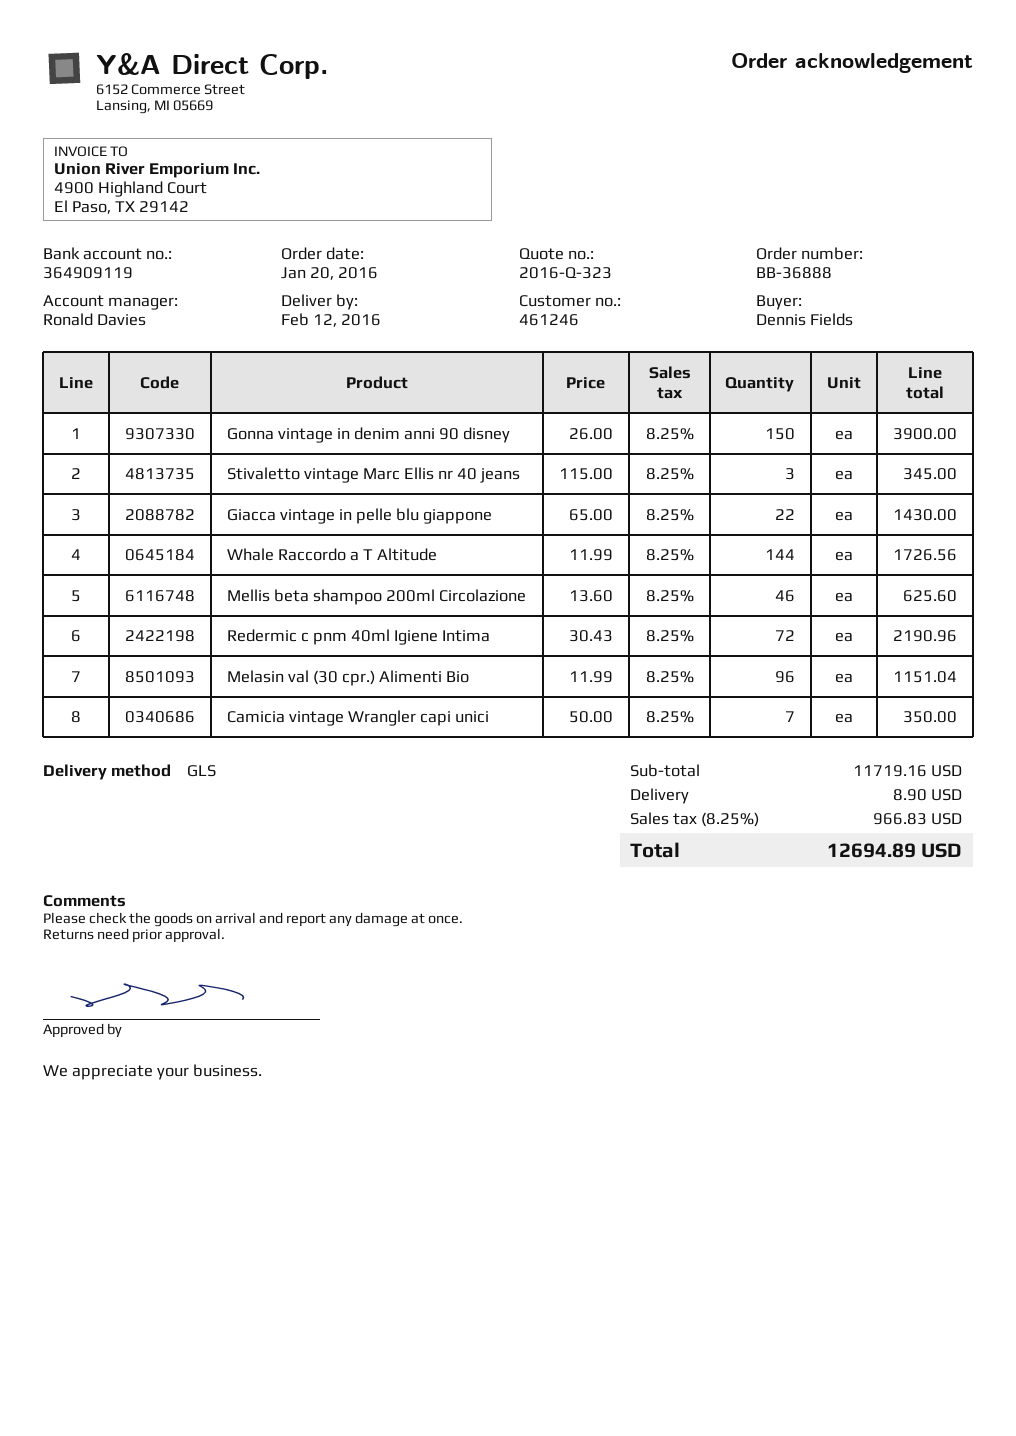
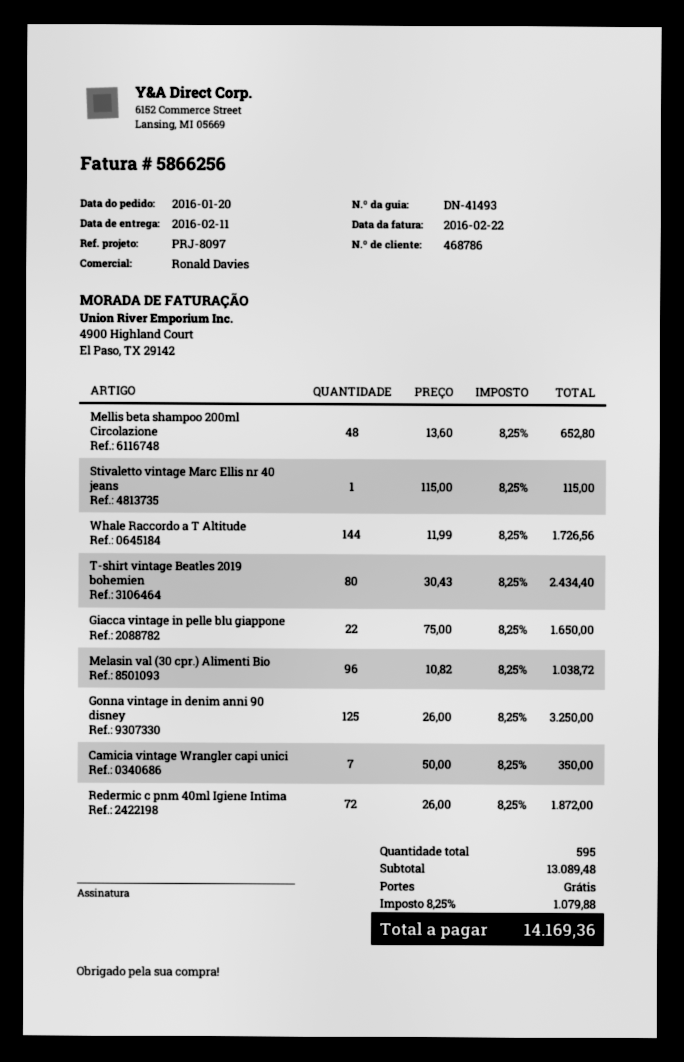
delivery date: 2016-02-12 -> 2016-02-11
customer number: 461246 -> 468786
Gonna vintage in denim anni 90 disney: 150 x 26.00 = 3900.00 -> 125 x 26.00 = 3250.00
Stivaletto vintage Marc Ellis nr 40 jeans: 3 x 115.00 = 345.00 -> 1 x 115.00 = 115.00
Giacca vintage in pelle blu giappone: 22 x 65.00 = 1430.00 -> 22 x 75.00 = 1650.00
Mellis beta shampoo 200ml Circolazione: 46 x 13.60 = 625.60 -> 48 x 13.60 = 652.80
Redermic c pnm 40ml Igiene Intima: 72 x 30.43 = 2190.96 -> 72 x 26.00 = 1872.00
Melasin val (30 cpr.) Alimenti Bio: 96 x 11.99 = 1151.04 -> 96 x 10.82 = 1038.72
T-shirt vintage Beatles 2019 bohemien: none -> 80 x 30.43 = 2434.40
subtotal: 11719.16 -> 13089.48
shipping: 8.90 -> 0.00
tax: 8.25% = 966.83 -> 8.25% = 1079.88
total: 12694.89 -> 14169.36

